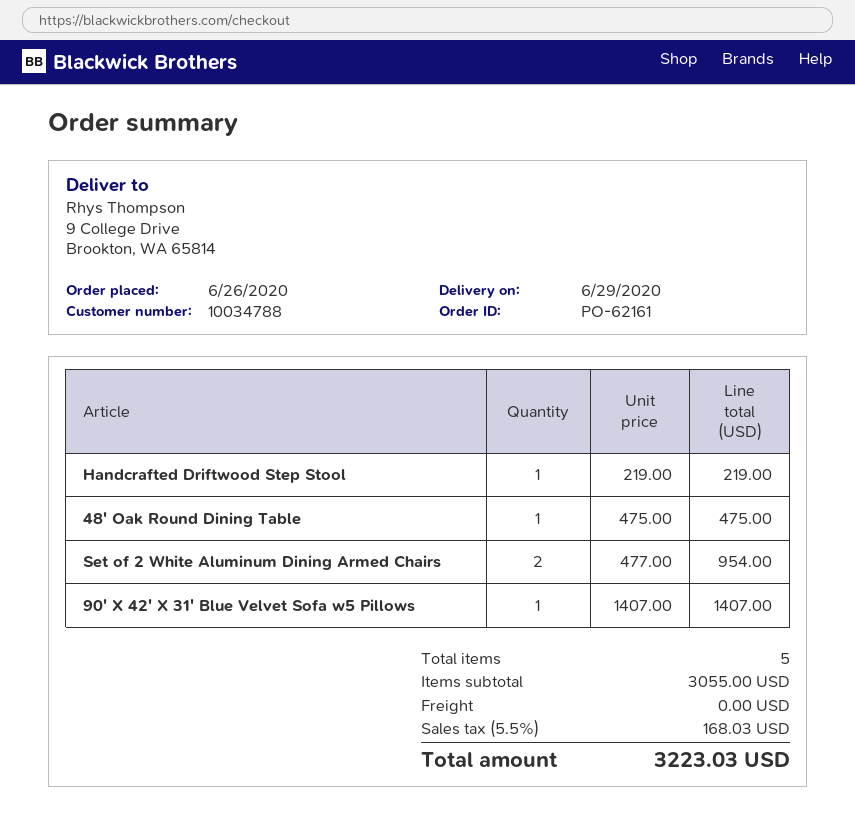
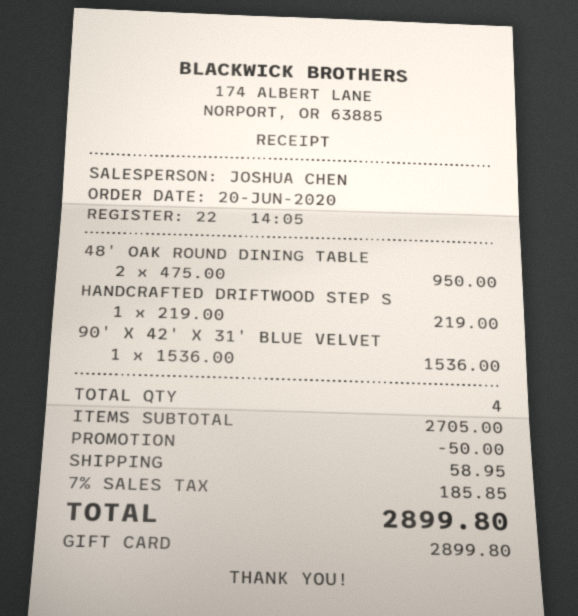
order date: 2020-06-26 -> 2020-06-20
48' Oak Round Dining Table: 1 x 475.00 = 475.00 -> 2 x 475.00 = 950.00
Set of 2 White Aluminum Dining Armed Chairs: 2 x 477.00 = 954.00 -> none
90' X 42' X 31' Blue Velvet Sofa w5 Pillows: 1 x 1407.00 = 1407.00 -> 1 x 1536.00 = 1536.00
total quantity: 5 -> 4
subtotal: 3055.00 -> 2705.00
discount: none -> 50.00
shipping: 0.00 -> 58.95
tax: 5.5% = 168.03 -> 7% = 185.85
total: 3223.03 -> 2899.80

